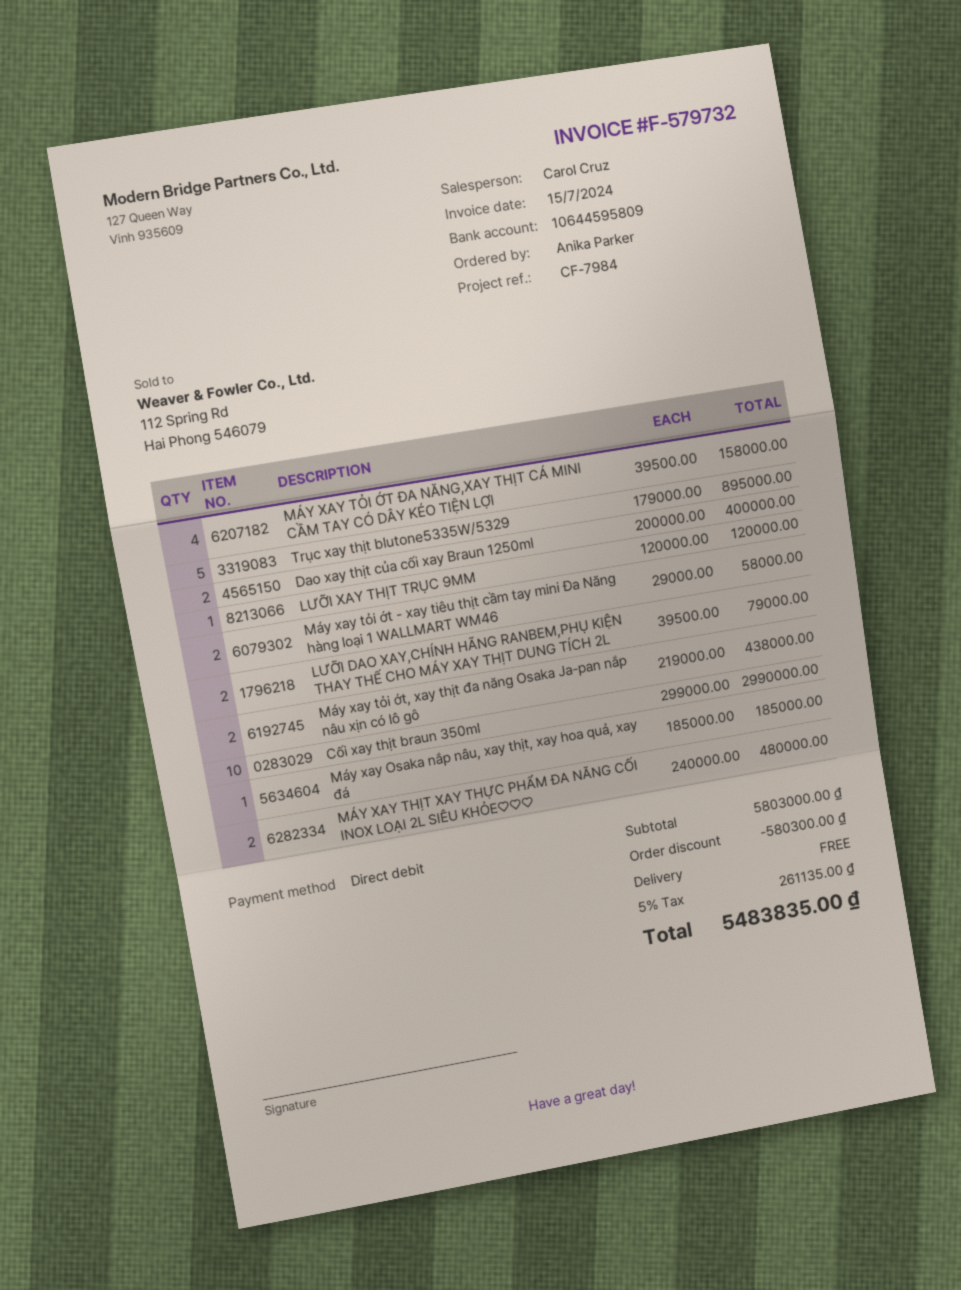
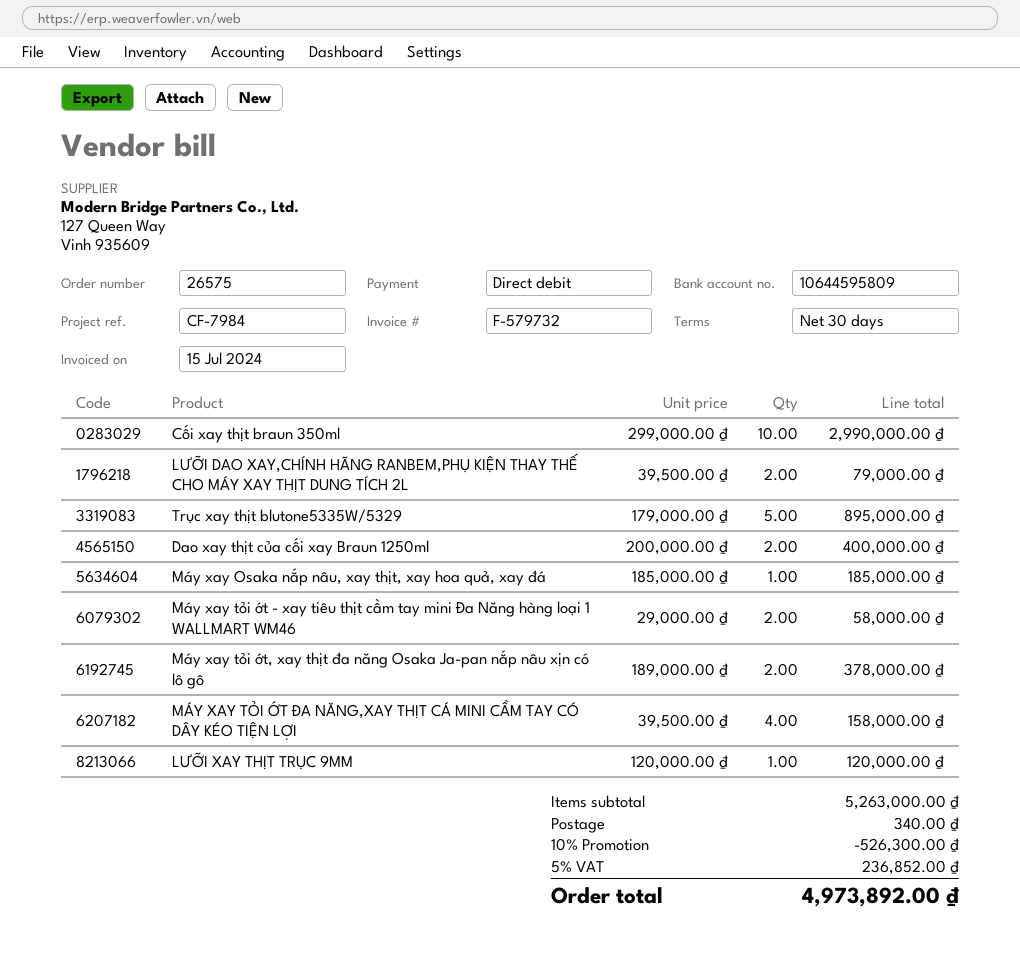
Máy xay tỏi ớt, xay thịt đa năng Osaka Ja-pan nắp nâu xịn có lô gô: 2 x 219000.00 = 438000.00 -> 2 x 189000.00 = 378000.00
MÁY XAY THỊT XAY THỰC PHẨM ĐA NĂNG CỐI INOX LOẠI 2L SIÊU KHỎE♡♡♡: 2 x 240000.00 = 480000.00 -> none
subtotal: 5803000.00 -> 5263000.00
discount: 580300.00 -> 526300.00
shipping: 0.00 -> 340.00
tax: 5% = 261135.00 -> 5% = 236852.00
total: 5483835.00 -> 4973892.00

